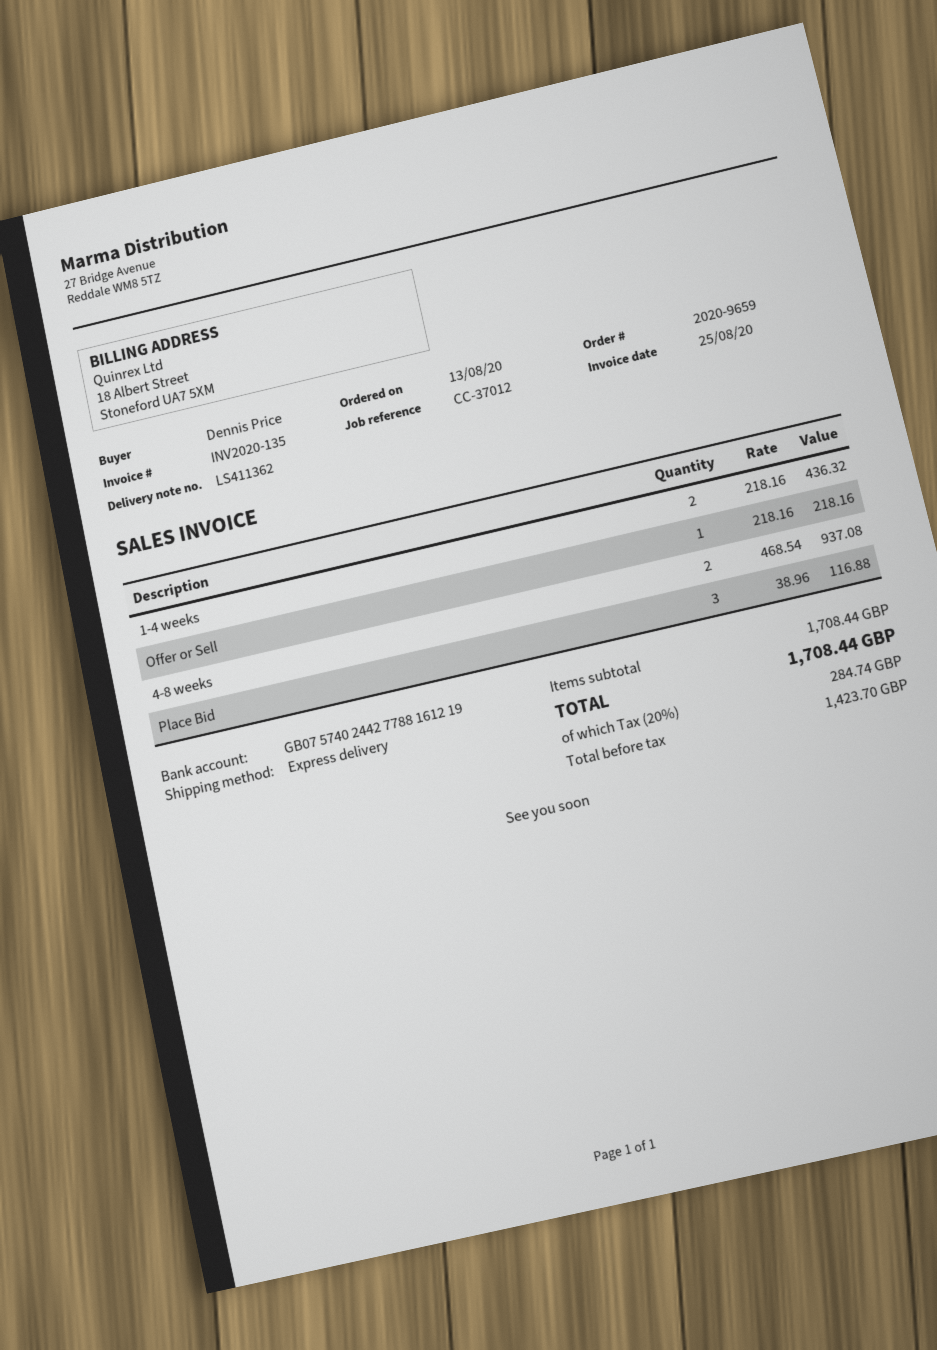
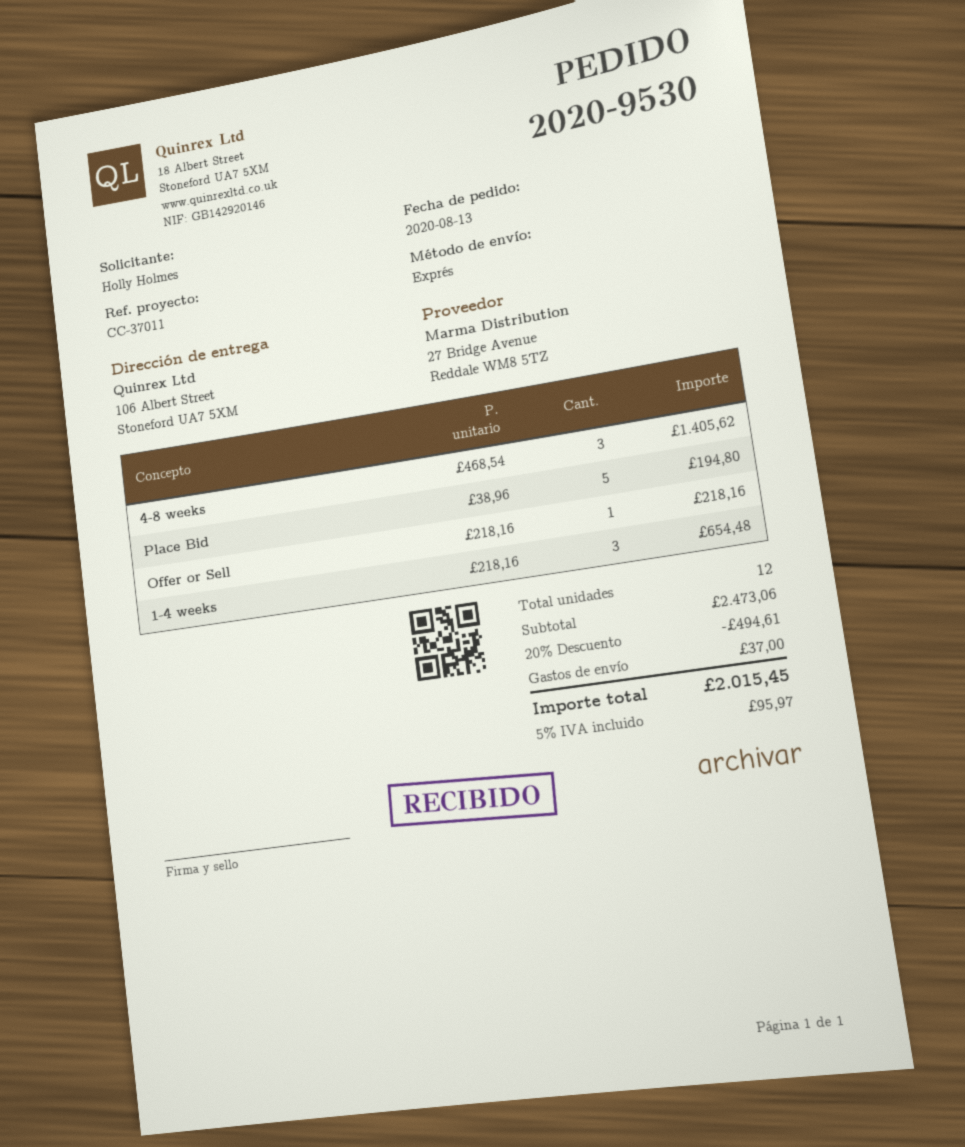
order number: 2020-9659 -> 2020-9530
reference: CC-37012 -> CC-37011
ordered by: Dennis Price -> Holly Holmes
1-4 weeks: 2 x 218.16 = 436.32 -> 3 x 218.16 = 654.48
4-8 weeks: 2 x 468.54 = 937.08 -> 3 x 468.54 = 1405.62
Place Bid: 3 x 38.96 = 116.88 -> 5 x 38.96 = 194.80
subtotal: 1708.44 -> 2473.06
discount: none -> 20% = 494.61
shipping: none -> 37.00
tax: 20% = 284.74 -> 5% = 95.97
total: 1708.44 -> 2015.45

